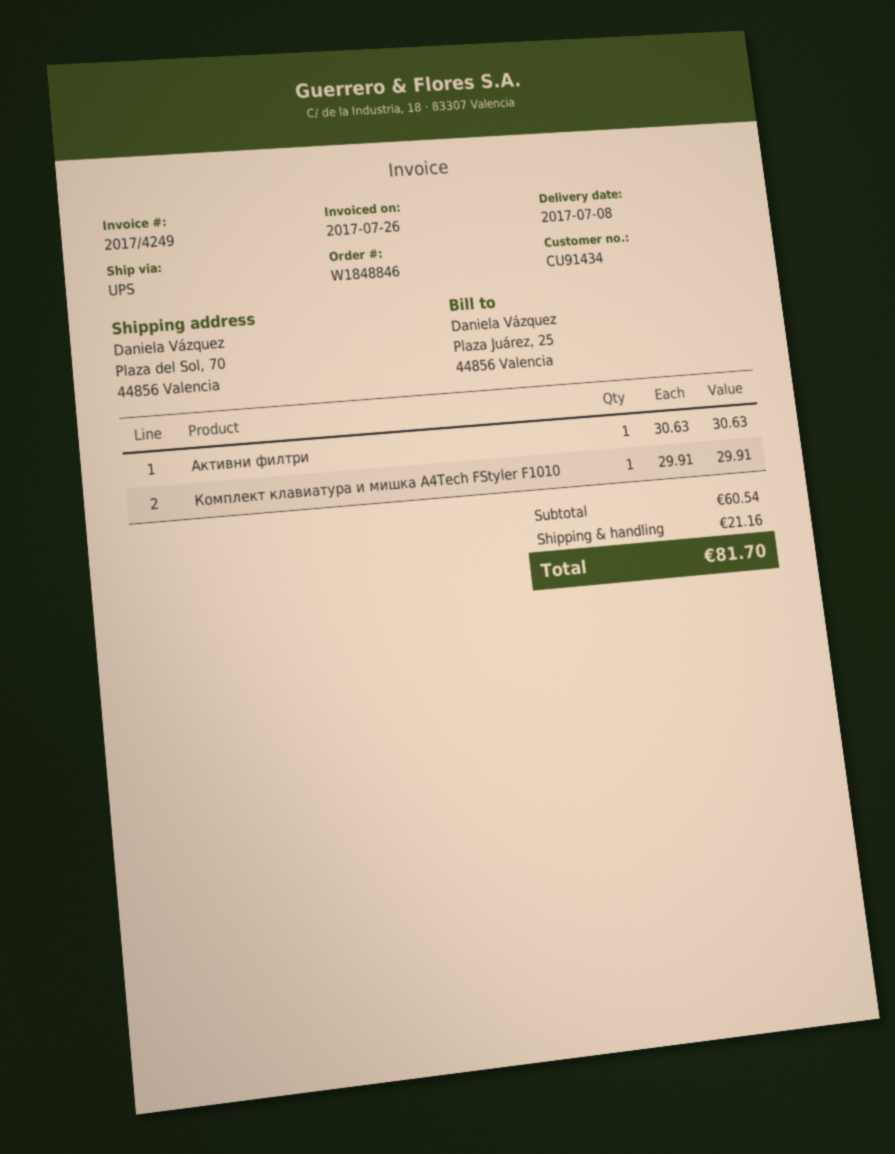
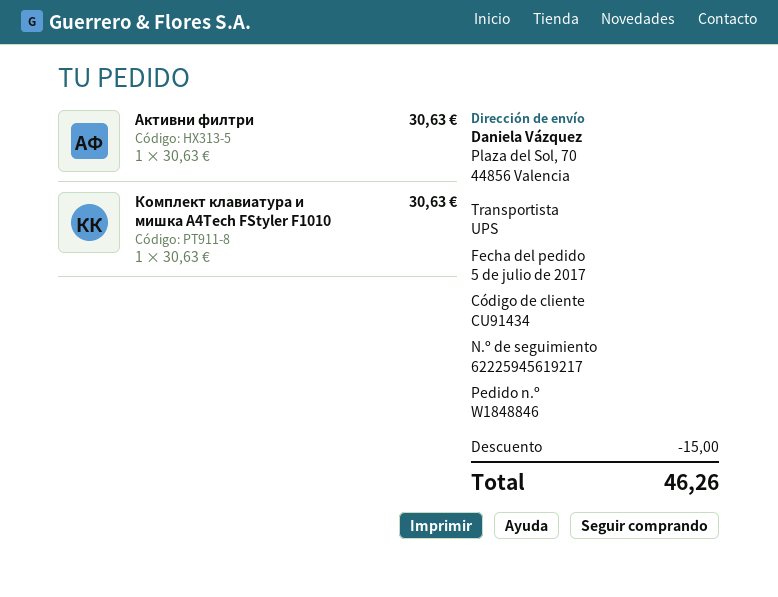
Комплект клавиатура и мишка A4Tech FStyler F1010: 1 x 29.91 = 29.91 -> 1 x 30.63 = 30.63
discount: none -> 15.00
shipping: 21.16 -> none
total: 81.70 -> 46.26

